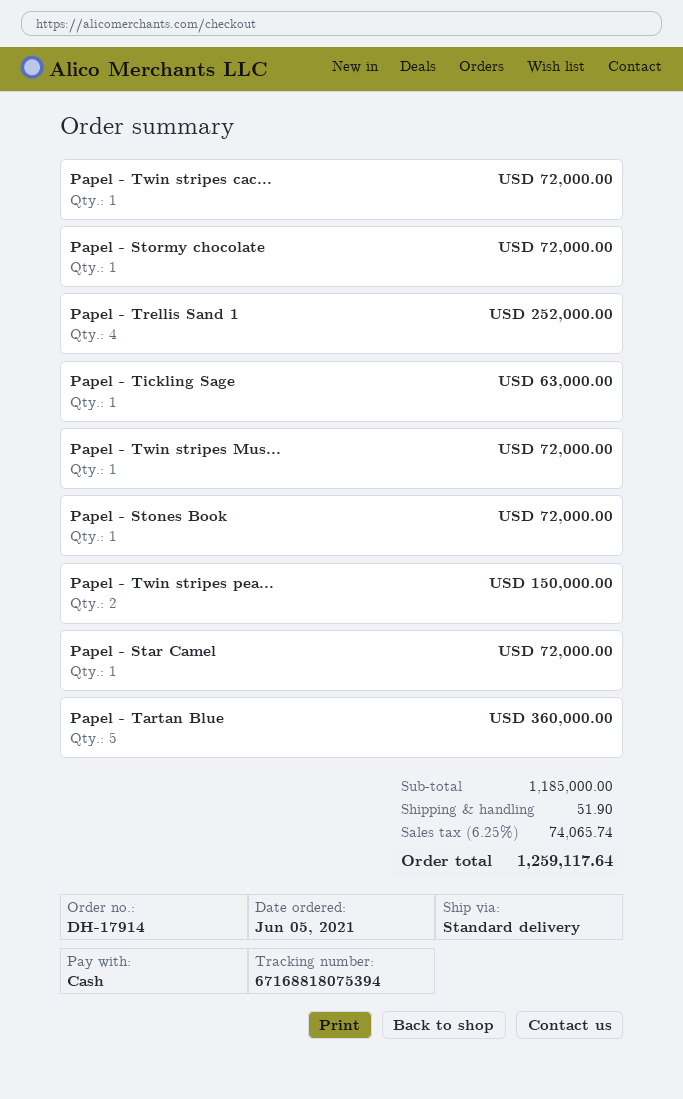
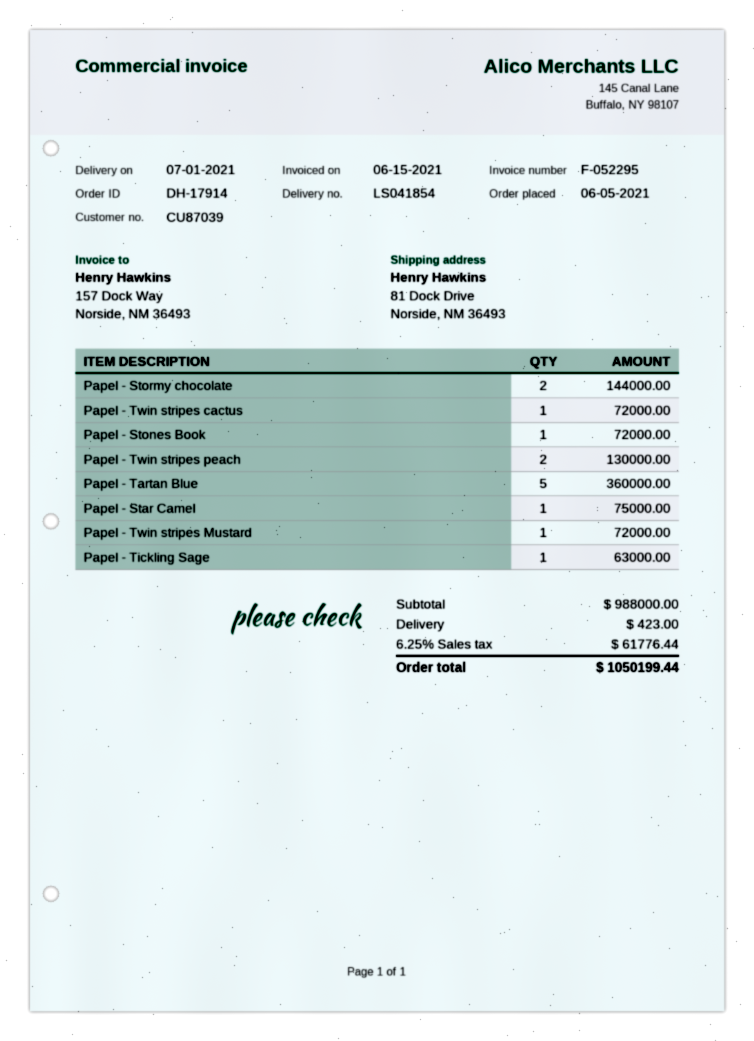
Papel - Stormy chocolate: 1 for 72000.00 -> 2 for 144000.00
Papel - Trellis Sand 1: 4 for 252000.00 -> none
Papel - Twin stripes pea...: 2 for 150000.00 -> 2 for 130000.00
Papel - Star Camel: 1 for 72000.00 -> 1 for 75000.00
subtotal: 1185000.00 -> 988000.00
shipping: 51.90 -> 423.00
tax: 6.25% = 74065.74 -> 6.25% = 61776.44
total: 1259117.64 -> 1050199.44

